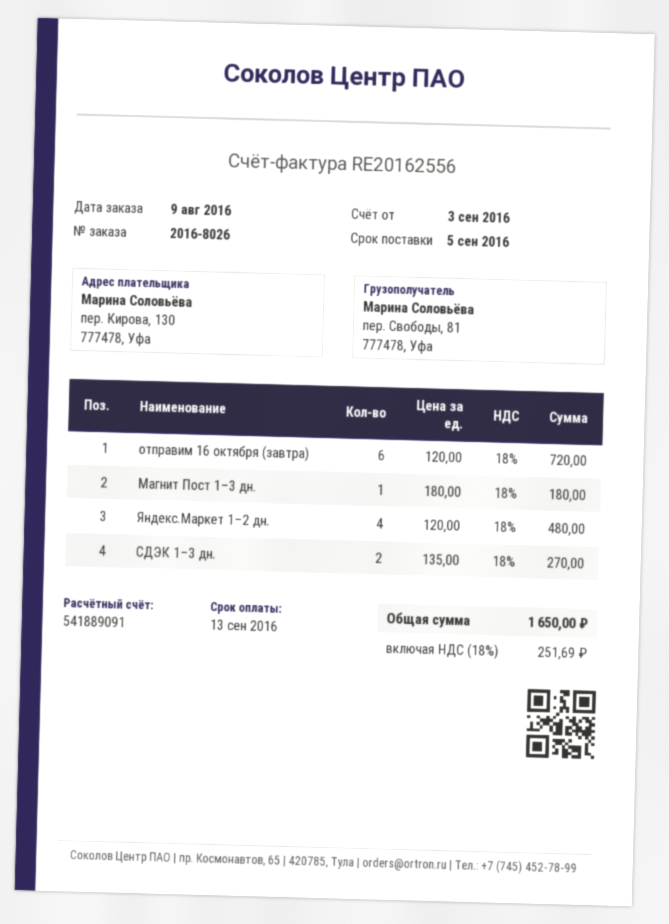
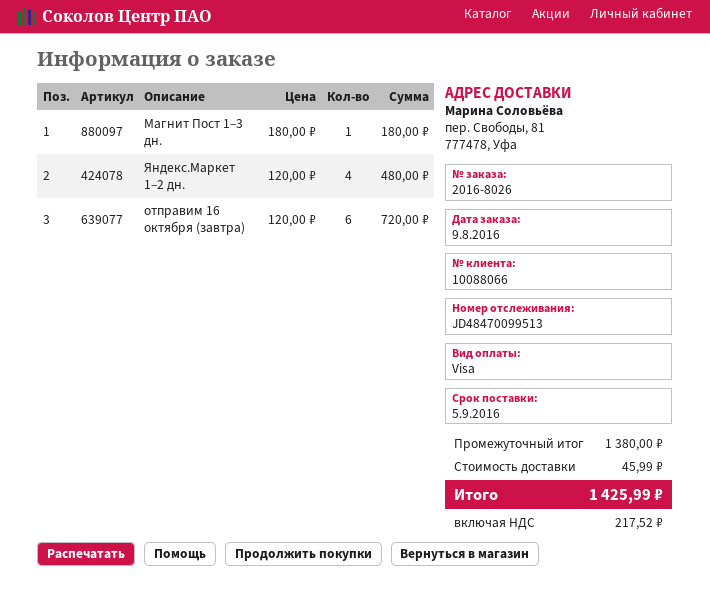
СДЭК 1–3 дн.: 2 x 135.00 = 270.00 -> none
shipping: none -> 45.99
tax: 251.69 -> 217.52
total: 1650.00 -> 1425.99

